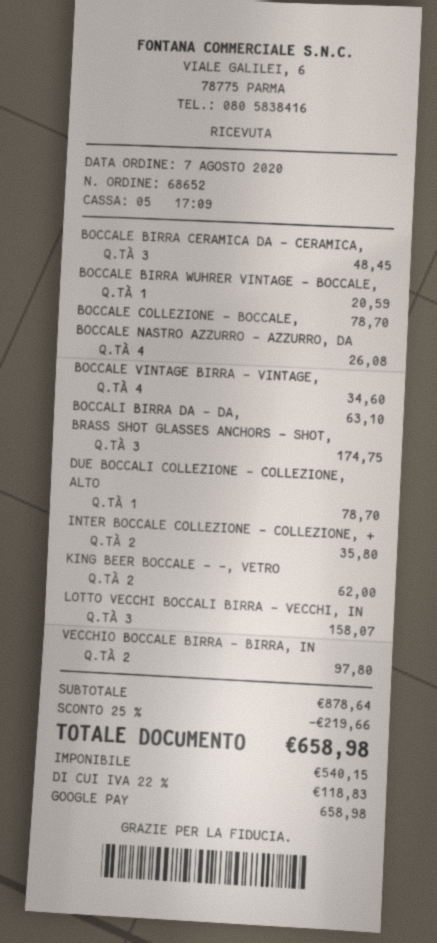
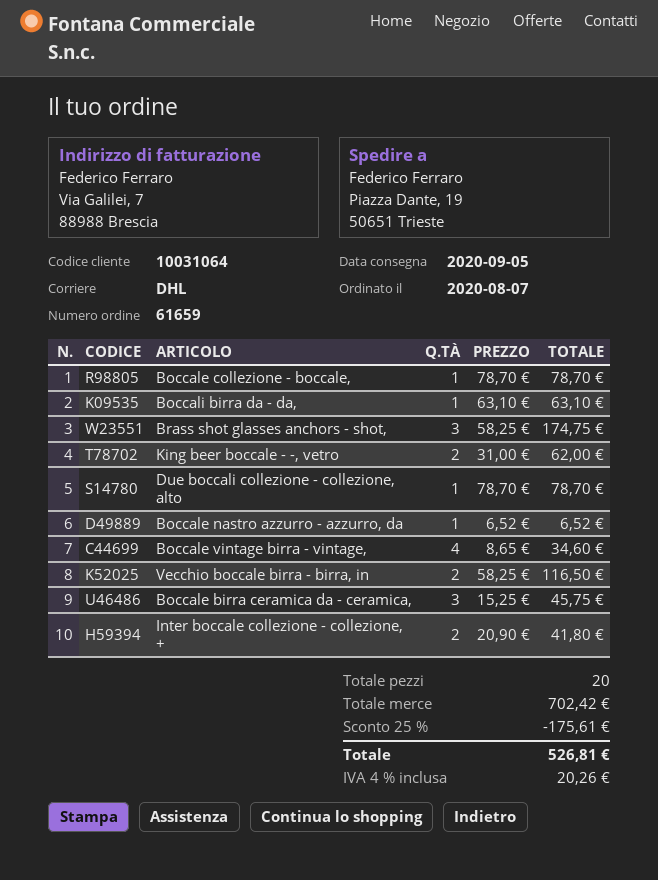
order number: 68652 -> 61659
BOCCALE BIRRA CERAMICA DA - CERAMICA,: 3 for 48.45 -> 3 for 45.75
BOCCALE BIRRA WUHRER VINTAGE - BOCCALE,: 1 for 20.59 -> none
BOCCALE NASTRO AZZURRO - AZZURRO, DA: 4 for 26.08 -> 1 for 6.52
INTER BOCCALE COLLEZIONE - COLLEZIONE, +: 2 for 35.80 -> 2 for 41.80
LOTTO VECCHI BOCCALI BIRRA - VECCHI, IN: 3 for 158.07 -> none
VECCHIO BOCCALE BIRRA - BIRRA, IN: 2 for 97.80 -> 2 for 116.50
subtotal: 878.64 -> 702.42
discount: 25% = 219.66 -> 25% = 175.61
tax: 22% = 118.83 -> 4% = 20.26
total: 658.98 -> 526.81

